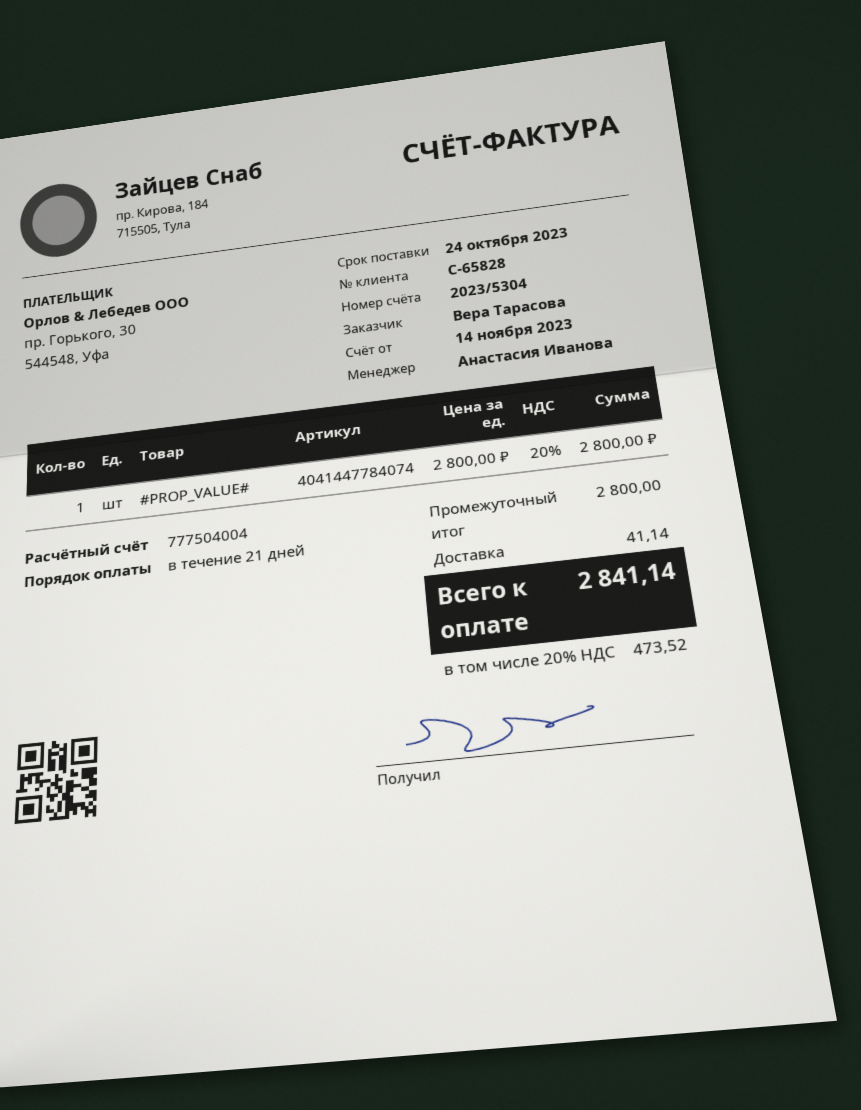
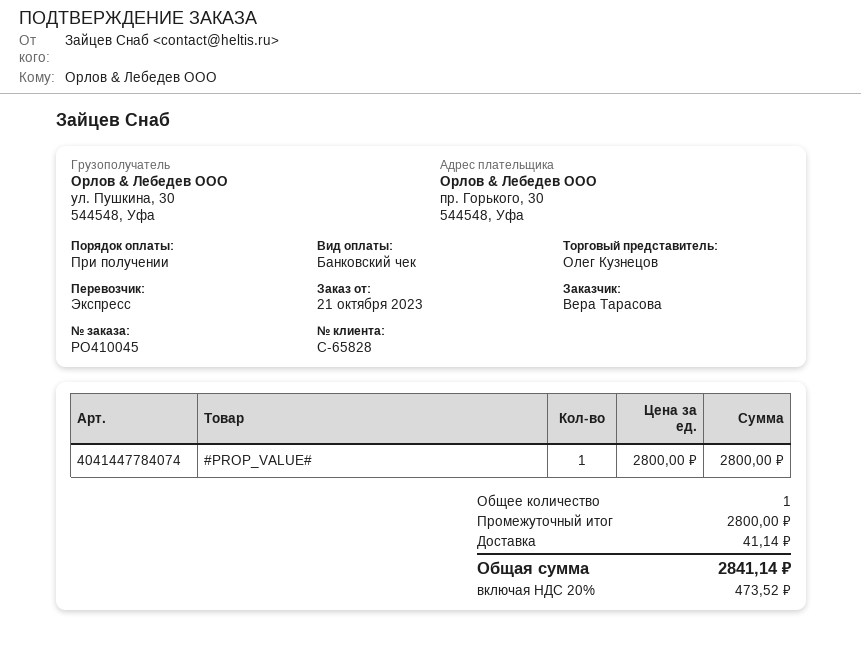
payment terms: 21 days -> on receipt
sales rep: Анастасия Иванова -> Олег Кузнецов

